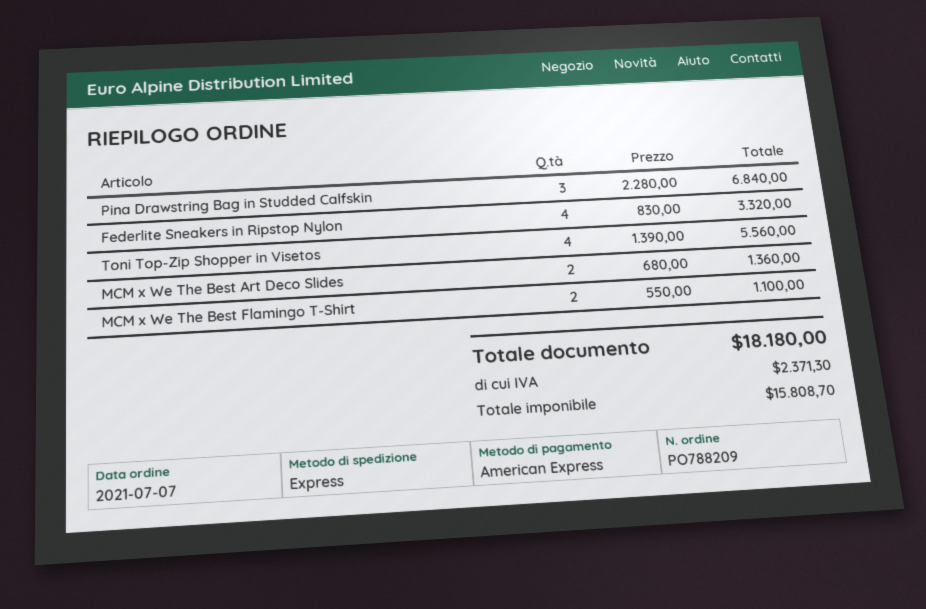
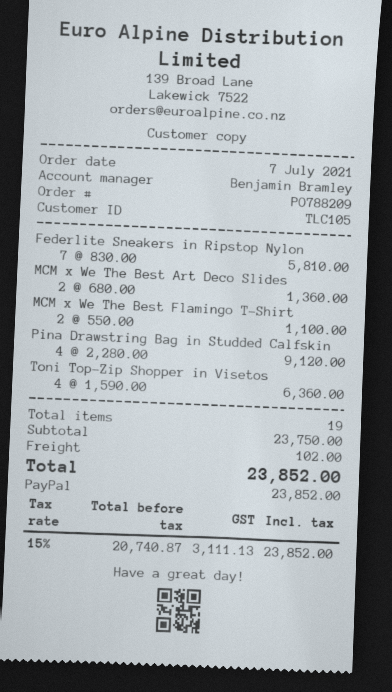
payment method: American Express -> PayPal
Pina Drawstring Bag in Studded Calfskin: 3 x 2280.00 = 6840.00 -> 4 x 2280.00 = 9120.00
Federlite Sneakers in Ripstop Nylon: 4 x 830.00 = 3320.00 -> 7 x 830.00 = 5810.00
Toni Top-Zip Shopper in Visetos: 4 x 1390.00 = 5560.00 -> 4 x 1590.00 = 6360.00
shipping: none -> 102.00
net: 15808.70 -> 20740.87
tax: 2371.30 -> 3111.13
total: 18180.00 -> 23852.00

